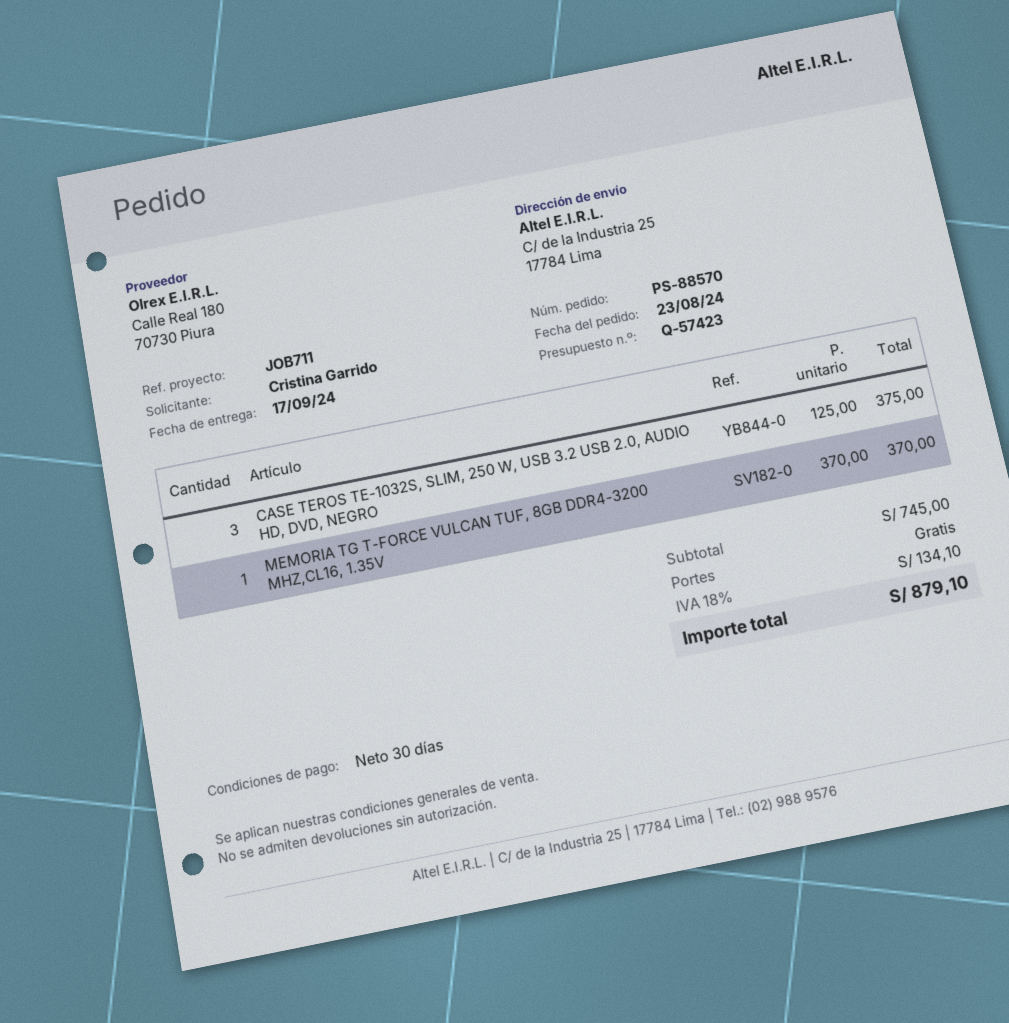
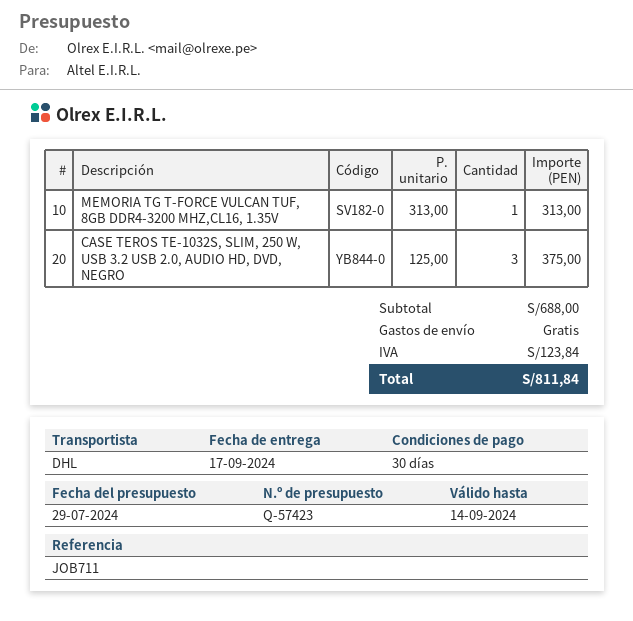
MEMORIA TG T-FORCE VULCAN TUF, 8GB DDR4-3200 MHZ,CL16, 1.35V: 1 x 370.00 = 370.00 -> 1 x 313.00 = 313.00
subtotal: 745.00 -> 688.00
tax: 134.10 -> 123.84
total: 879.10 -> 811.84

